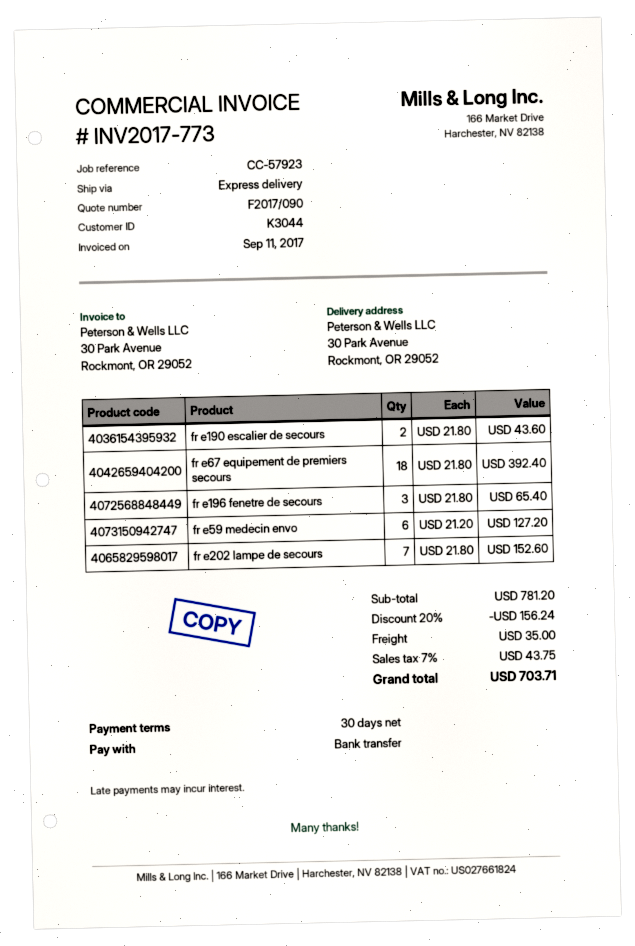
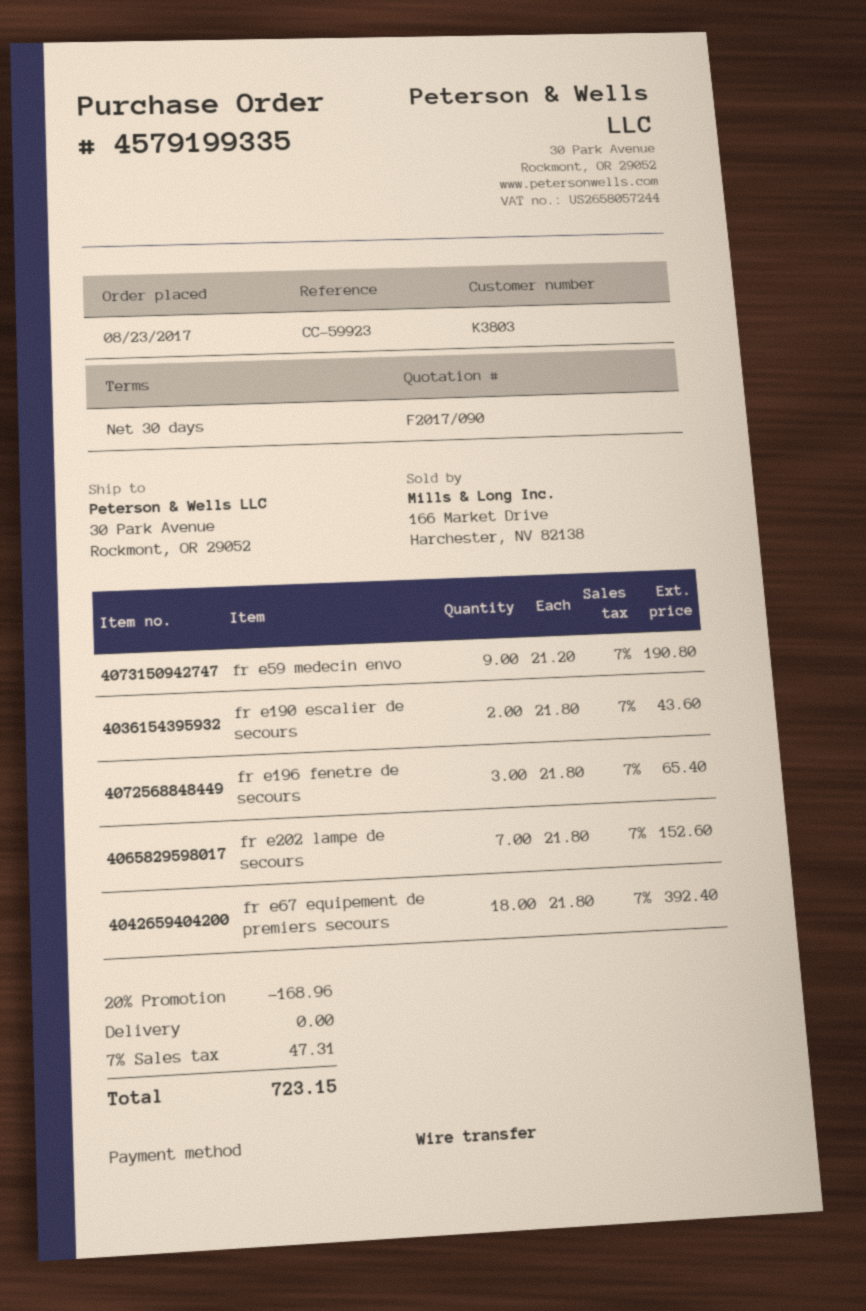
customer number: K3044 -> K3803
reference: CC-57923 -> CC-59923
fr e59 medecin envo: 6 x 21.20 = 127.20 -> 9 x 21.20 = 190.80
discount: 20% = 156.24 -> 20% = 168.96
shipping: 35.00 -> 0.00
tax: 7% = 43.75 -> 7% = 47.31
total: 703.71 -> 723.15

